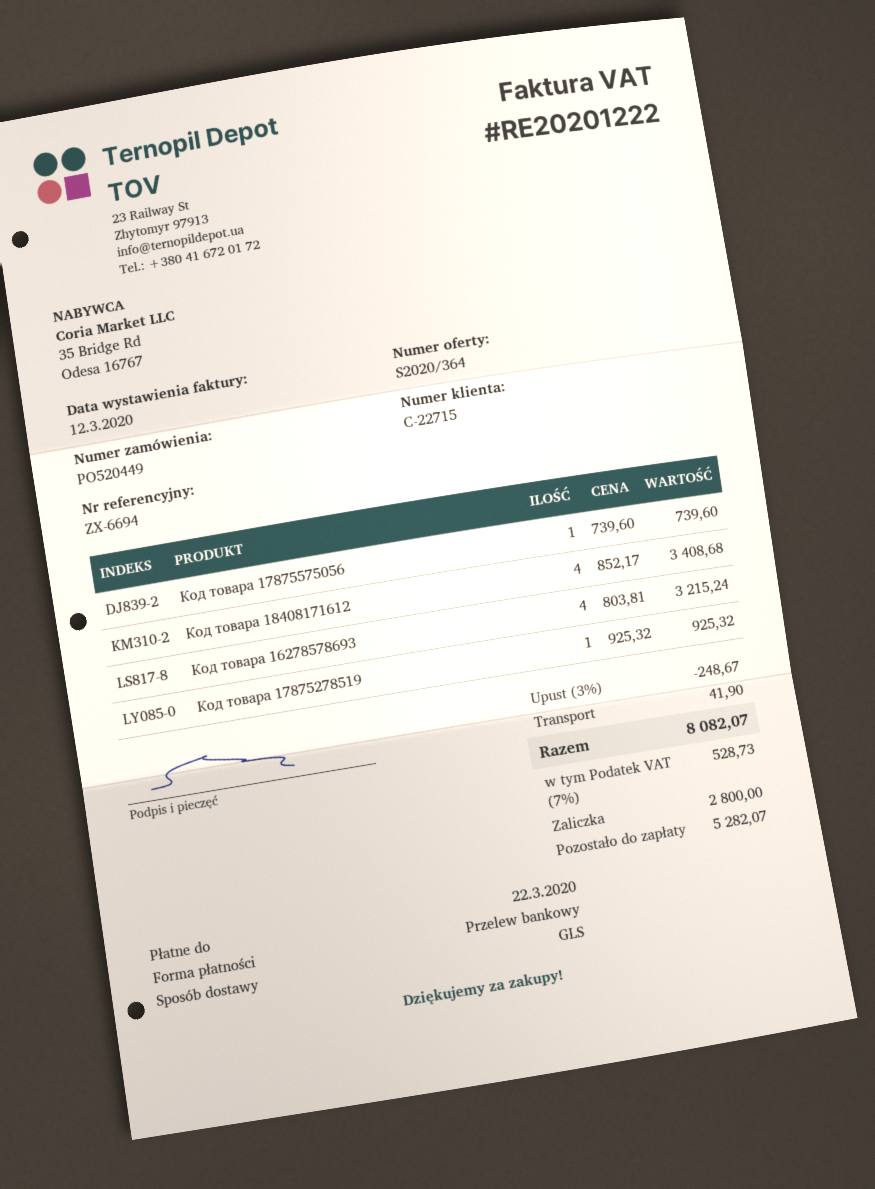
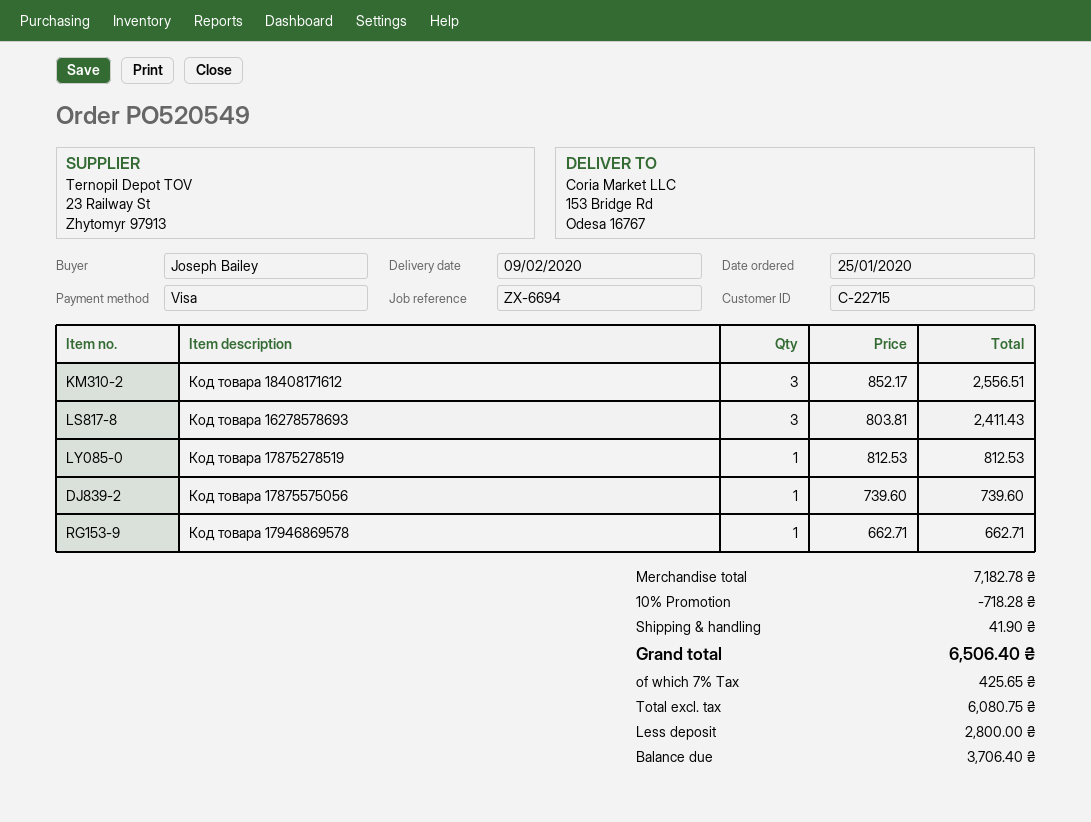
order number: PO520449 -> PO520549
payment method: bank transfer -> Visa
Код товара 18408171612: 4 x 852.17 = 3408.68 -> 3 x 852.17 = 2556.51
Код товара 16278578693: 4 x 803.81 = 3215.24 -> 3 x 803.81 = 2411.43
Код товара 17875278519: 1 x 925.32 = 925.32 -> 1 x 812.53 = 812.53
Код товара 17946869578: none -> 1 x 662.71 = 662.71
discount: 3% = 248.67 -> 10% = 718.28
tax: 7% = 528.73 -> 7% = 425.65
total: 8082.07 -> 6506.40
balance: 5282.07 -> 3706.40

